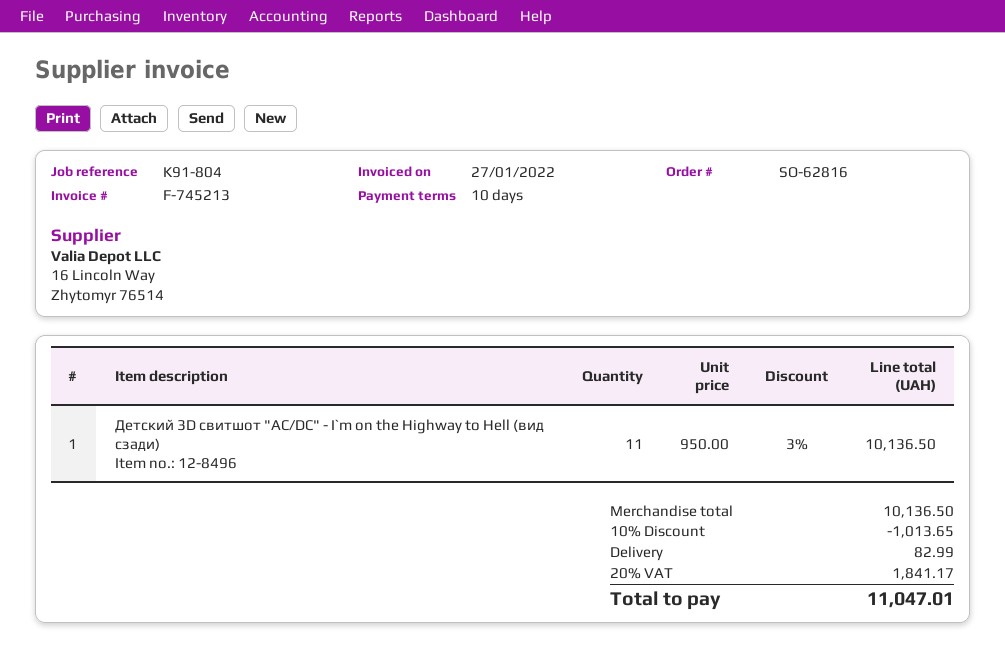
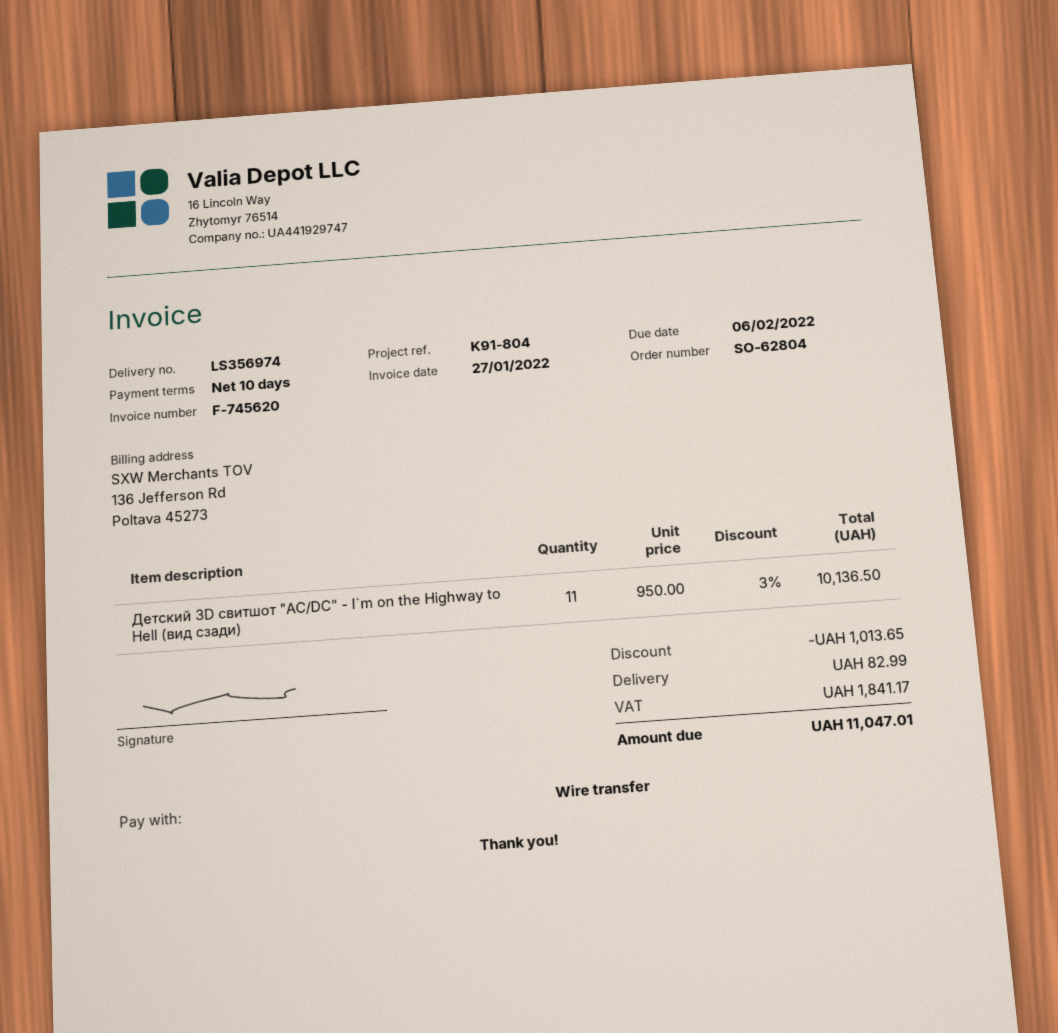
order number: SO-62816 -> SO-62804
invoice number: F-745213 -> F-745620

